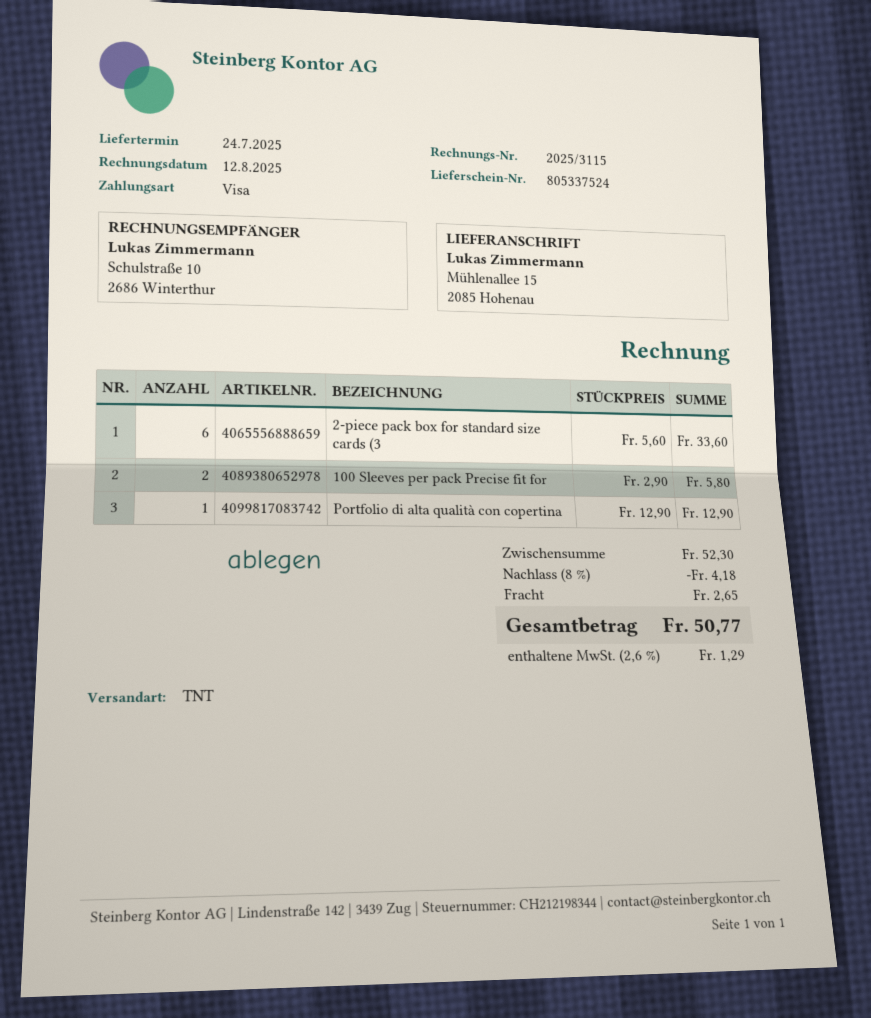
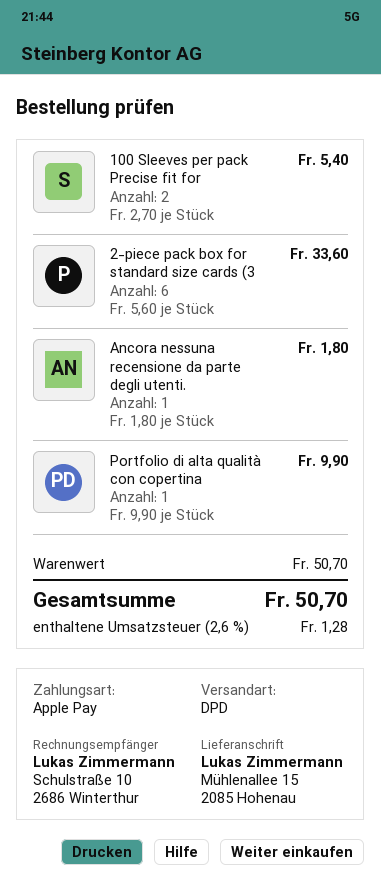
payment method: Visa -> Apple Pay
shipping method: TNT -> DPD
100 Sleeves per pack Precise fit for: 2 x 2.90 = 5.80 -> 2 x 2.70 = 5.40
Portfolio di alta qualità con copertina: 1 x 12.90 = 12.90 -> 1 x 9.90 = 9.90
Ancora nessuna recensione da parte degli utenti.: none -> 1 x 1.80 = 1.80
subtotal: 52.30 -> 50.70
discount: 8% = 4.18 -> none
shipping: 2.65 -> none
tax: 2.6% = 1.29 -> 2.6% = 1.28
total: 50.77 -> 50.70

